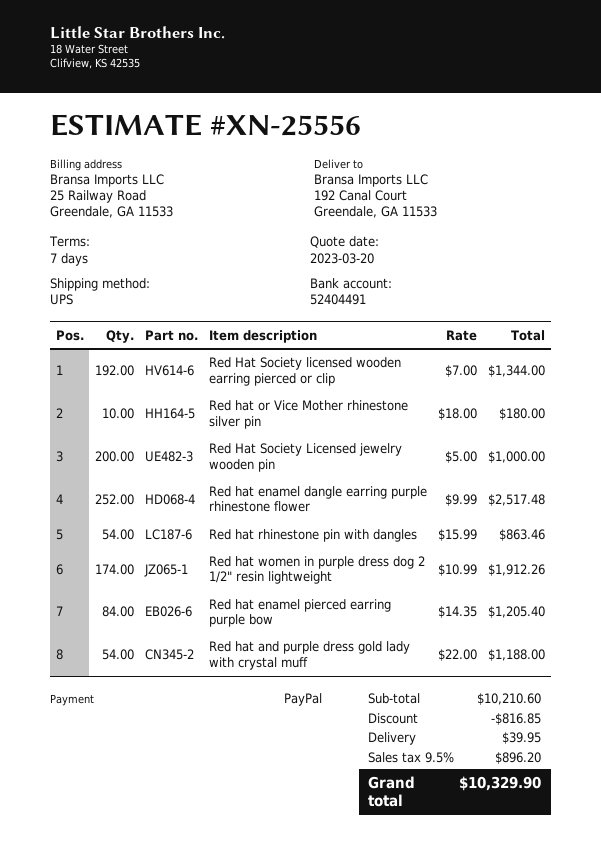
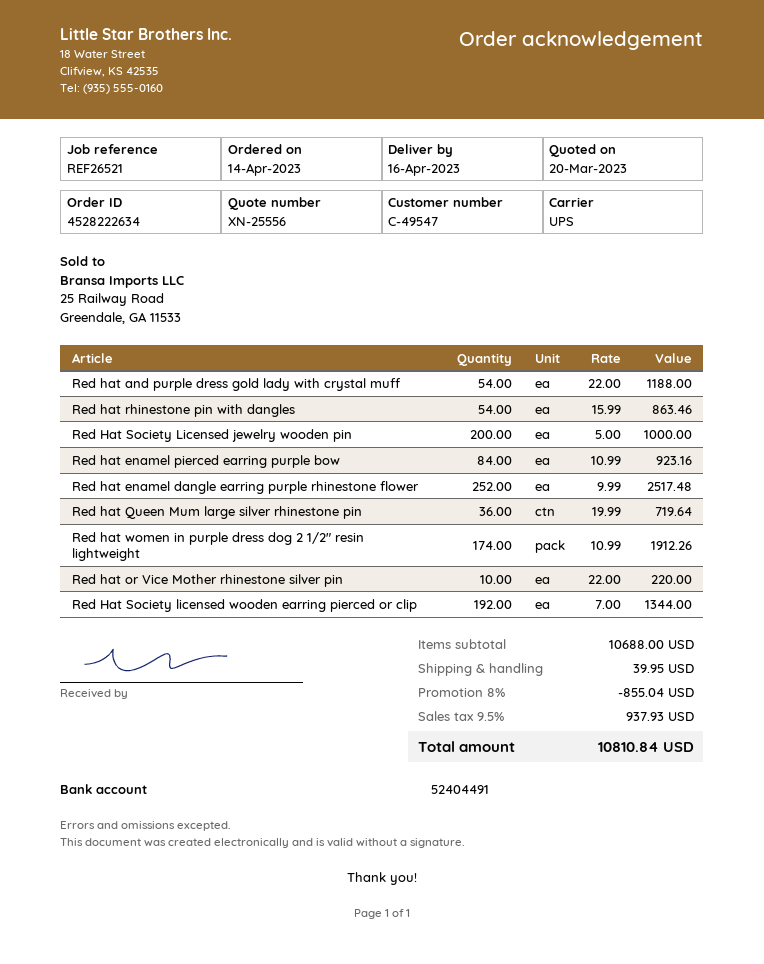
Red hat or Vice Mother rhinestone silver pin: 10 x 18.00 = 180.00 -> 10 x 22.00 = 220.00
Red hat enamel pierced earring purple bow: 84 x 14.35 = 1205.40 -> 84 x 10.99 = 923.16
Red hat Queen Mum large silver rhinestone pin: none -> 36 x 19.99 = 719.64
subtotal: 10210.60 -> 10688.00
discount: 816.85 -> 855.04
tax: 9.5% = 896.20 -> 9.5% = 937.93
total: 10329.90 -> 10810.84

